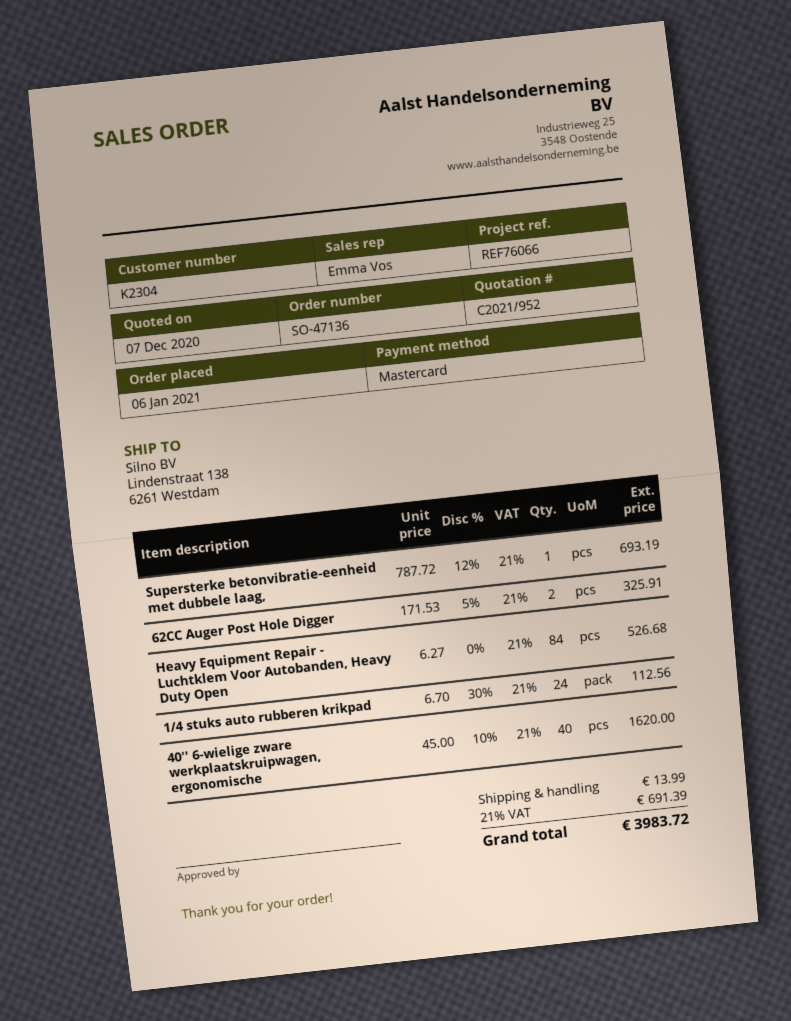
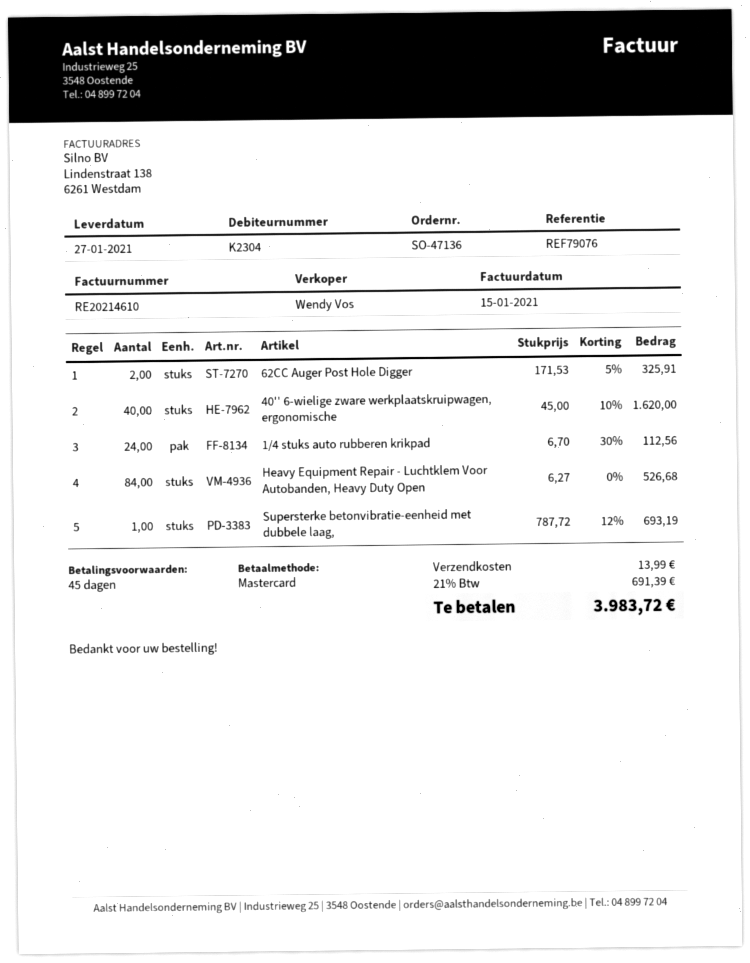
reference: REF76066 -> REF79076
sales rep: Emma Vos -> Wendy Vos

